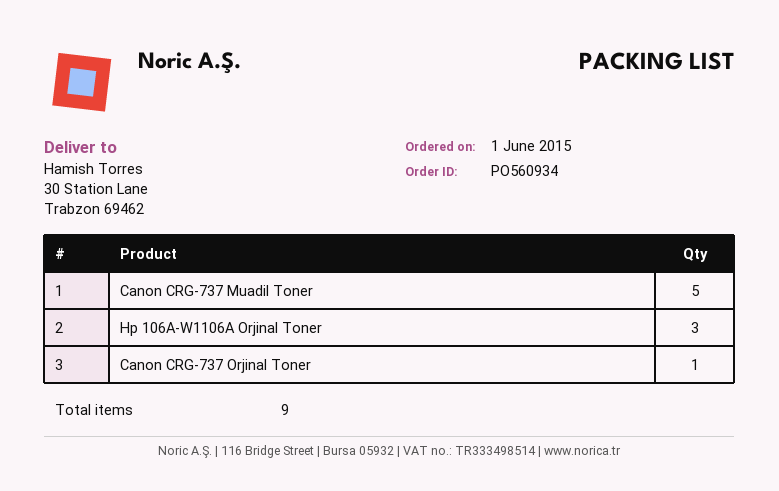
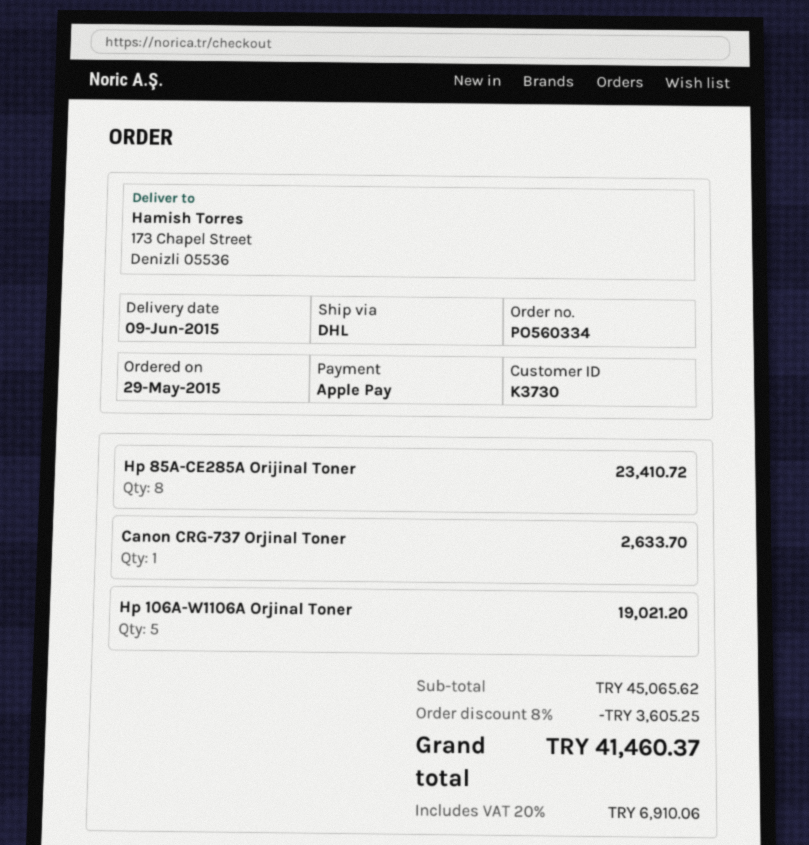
order number: PO560934 -> PO560334
order date: 2015-06-01 -> 2015-05-29
ship to: 30 Station Lane, Trabzon 69462 -> 173 Chapel Street, Denizli 05536
Canon CRG-737 Muadil Toner: 5 -> none
Hp 106A-W1106A Orjinal Toner: 3 -> 5
Hp 85A-CE285A Orijinal Toner: none -> 8

